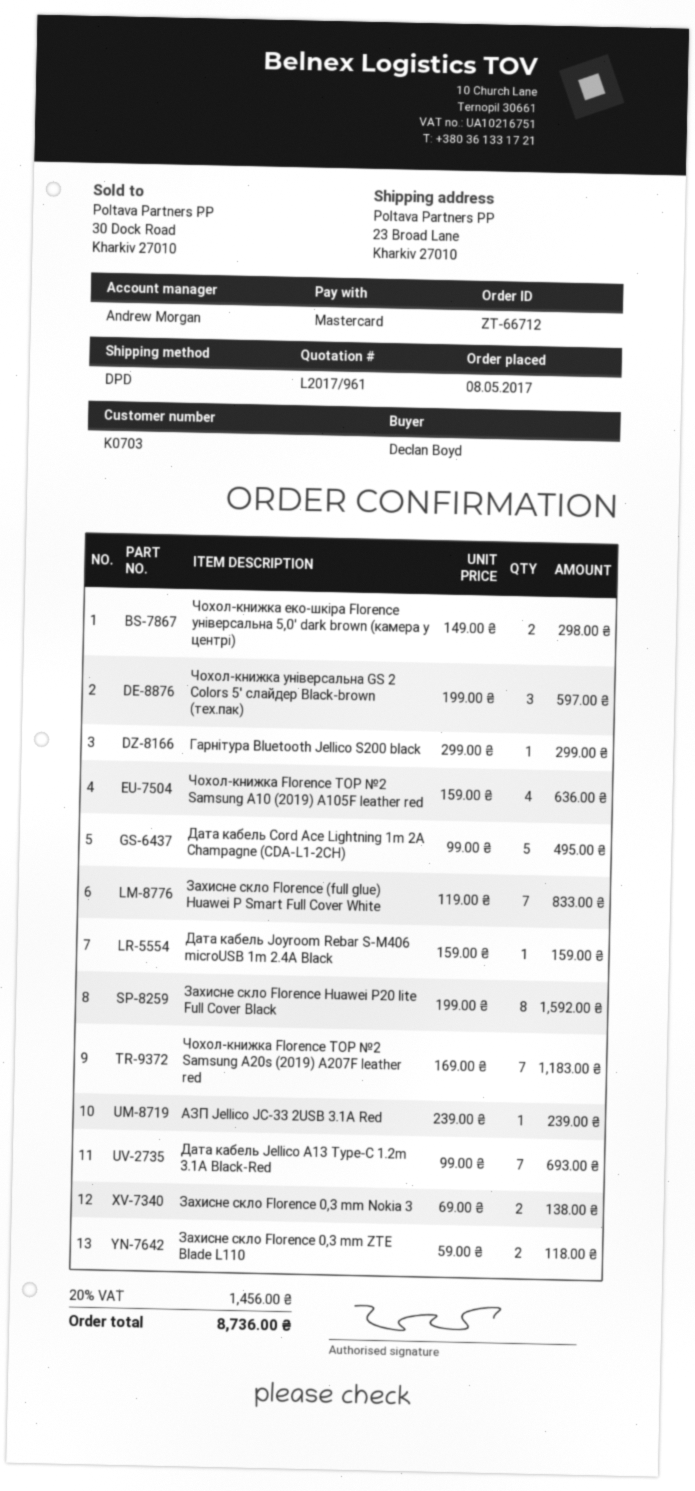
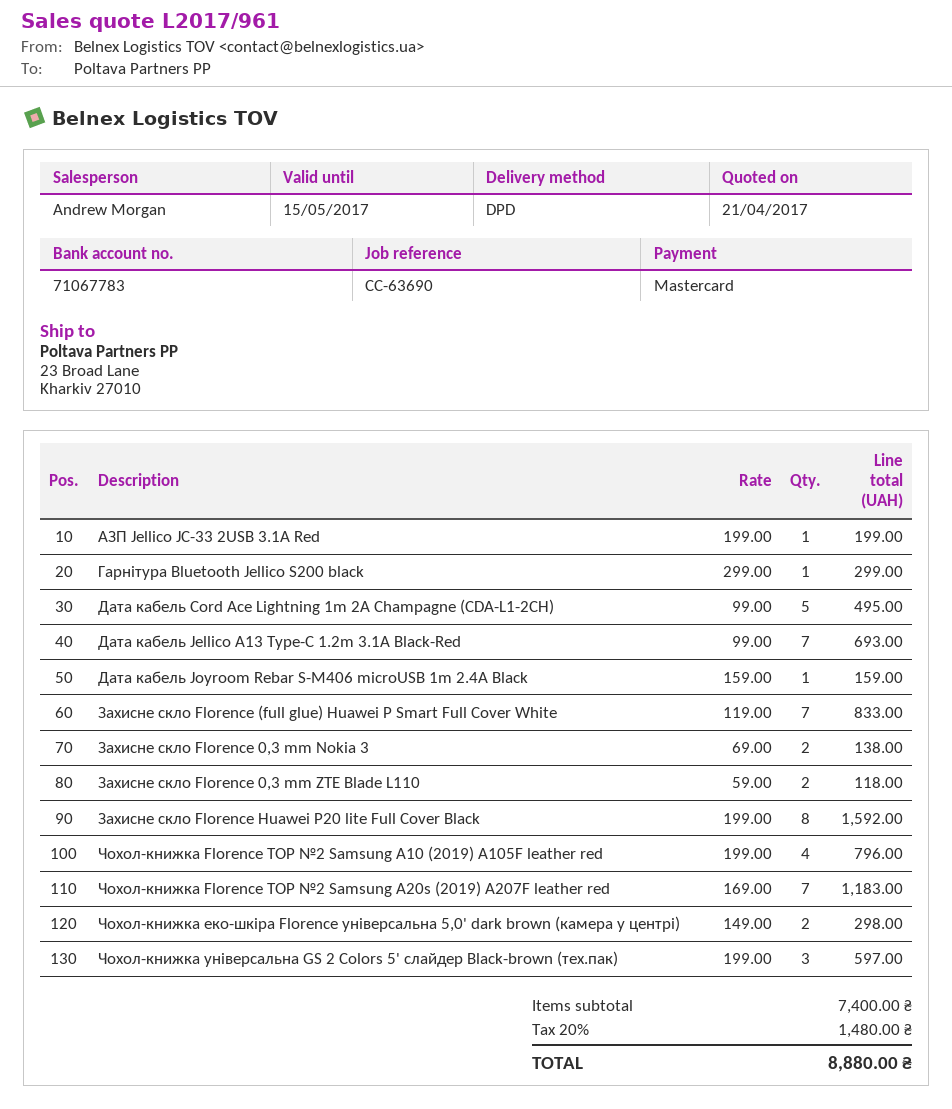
Чохол-книжка Florence TOP №2 Samsung A10 (2019) A105F leather red: 4 x 159.00 = 636.00 -> 4 x 199.00 = 796.00
АЗП Jellico JC-33 2USB 3.1A Red: 1 x 239.00 = 239.00 -> 1 x 199.00 = 199.00
tax: 20% = 1456.00 -> 20% = 1480.00
total: 8736.00 -> 8880.00

